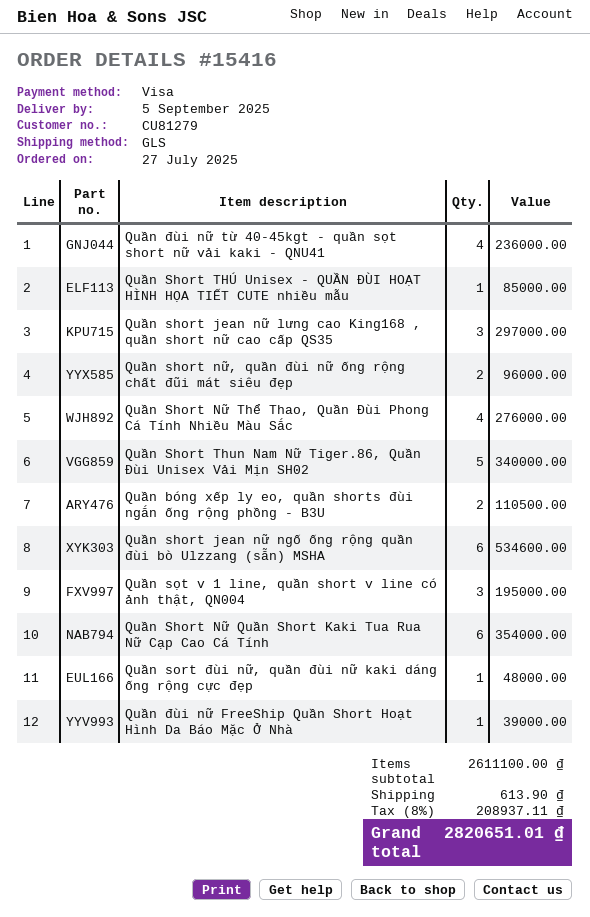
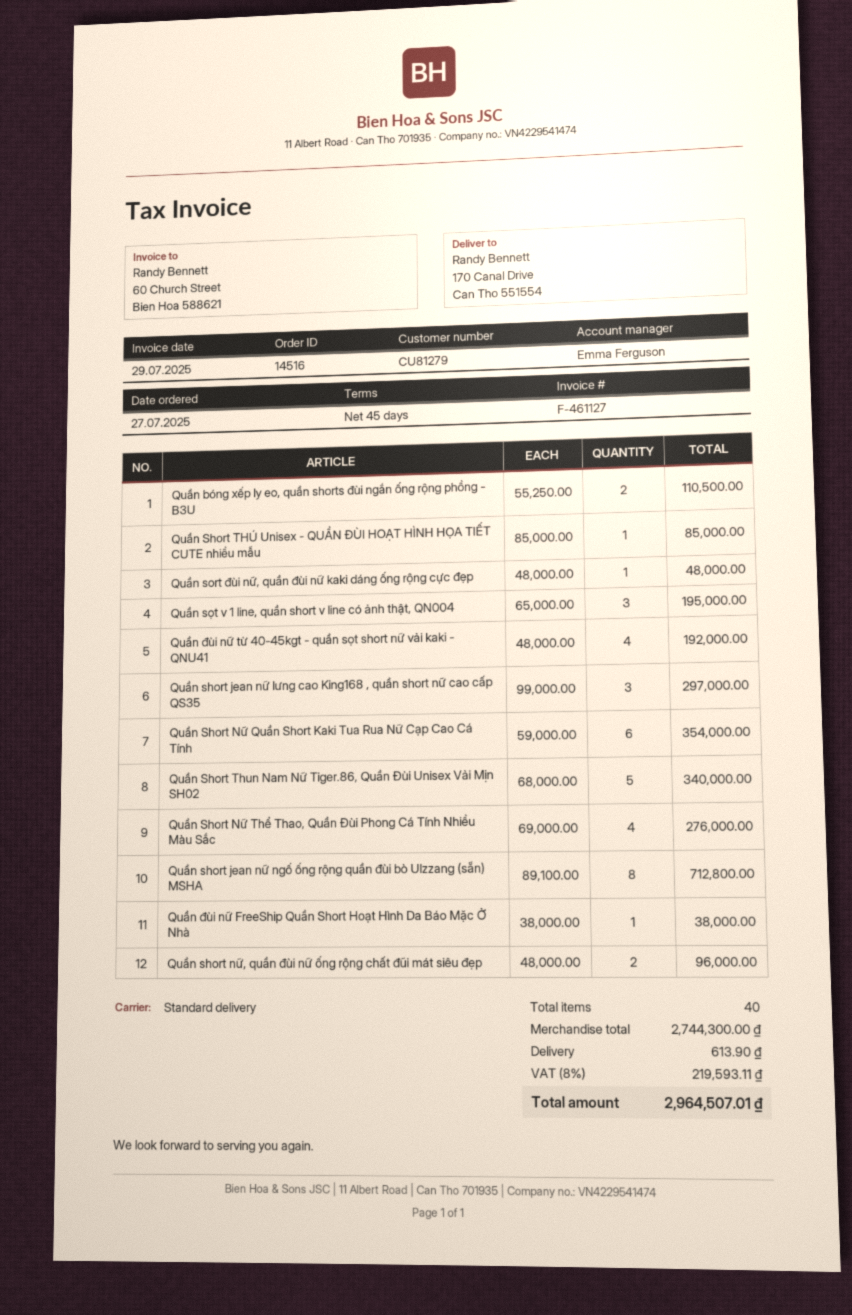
order number: 15416 -> 14516
shipping method: GLS -> standard
Quần đùi nữ từ 40-45kgt - quần sọt short nữ vải kaki - QNU41: 4 for 236000.00 -> 4 for 192000.00
Quần short jean nữ ngố ống rộng quần đùi bò Ulzzang (sẵn) MSHA: 6 for 534600.00 -> 8 for 712800.00
Quần đùi nữ FreeShip Quần Short Hoạt Hình Da Báo Mặc Ở Nhà: 1 for 39000.00 -> 1 for 38000.00
subtotal: 2611100.00 -> 2744300.00
tax: 8% = 208937.11 -> 8% = 219593.11
total: 2820651.01 -> 2964507.01

